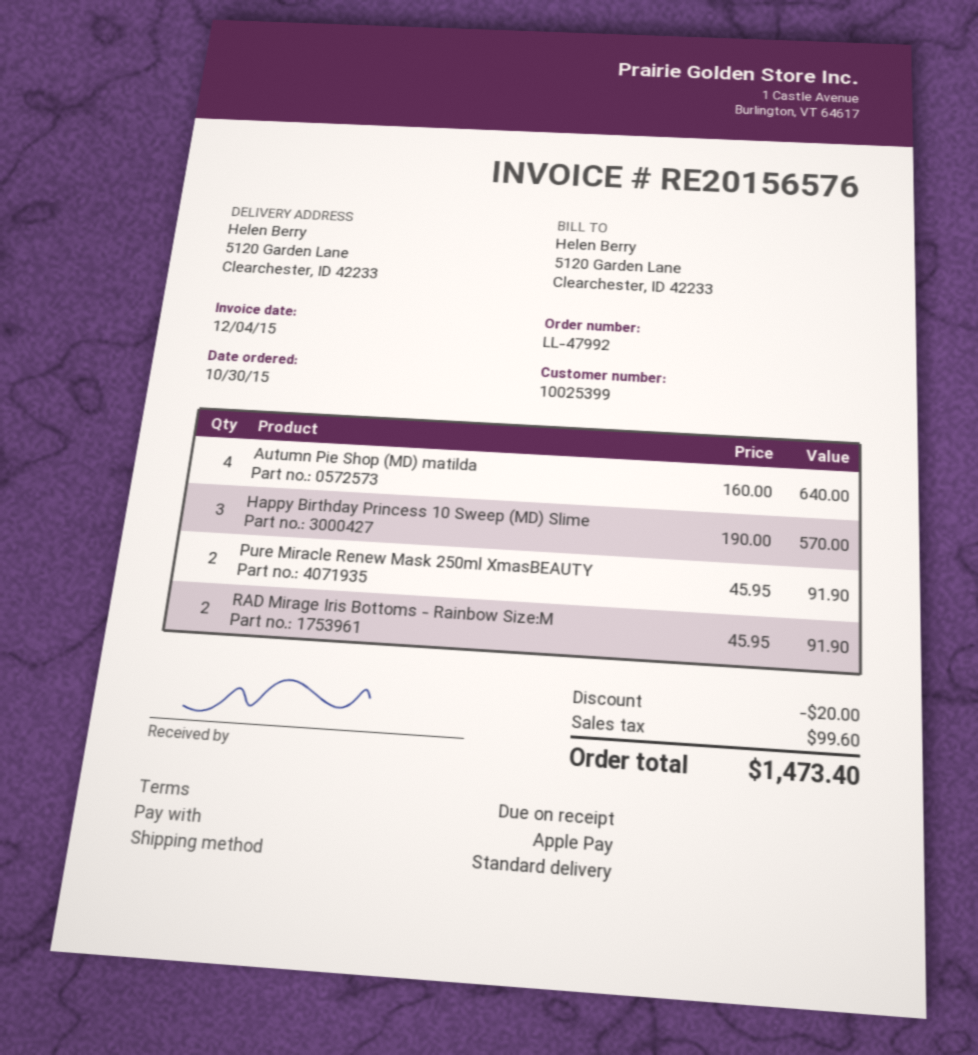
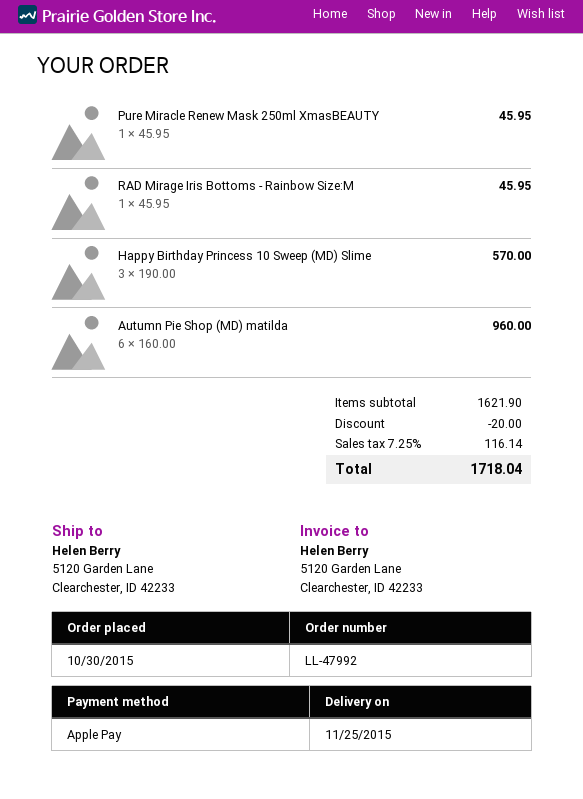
Autumn Pie Shop (MD) matilda: 4 x 160.00 = 640.00 -> 6 x 160.00 = 960.00
Pure Miracle Renew Mask 250ml XmasBEAUTY: 2 x 45.95 = 91.90 -> 1 x 45.95 = 45.95
RAD Mirage Iris Bottoms - Rainbow Size:M: 2 x 45.95 = 91.90 -> 1 x 45.95 = 45.95
tax: 99.60 -> 116.14
total: 1473.40 -> 1718.04

